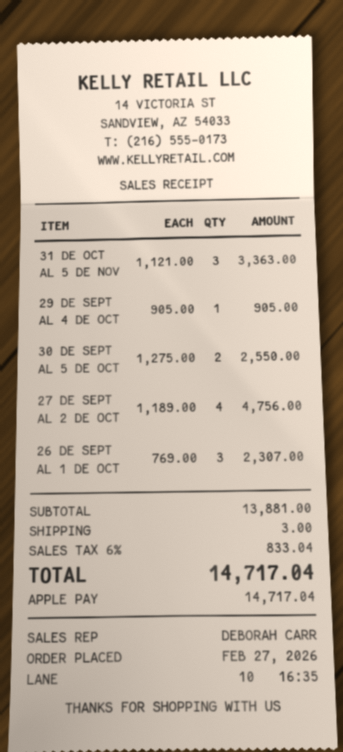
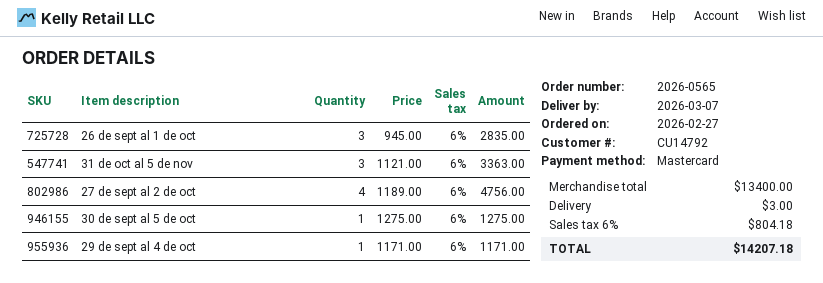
payment method: Apple Pay -> Mastercard
29 DE SEPT AL 4 DE OCT: 1 x 905.00 = 905.00 -> 1 x 1171.00 = 1171.00
30 DE SEPT AL 5 DE OCT: 2 x 1275.00 = 2550.00 -> 1 x 1275.00 = 1275.00
26 DE SEPT AL 1 DE OCT: 3 x 769.00 = 2307.00 -> 3 x 945.00 = 2835.00
subtotal: 13881.00 -> 13400.00
tax: 6% = 833.04 -> 6% = 804.18
total: 14717.04 -> 14207.18

